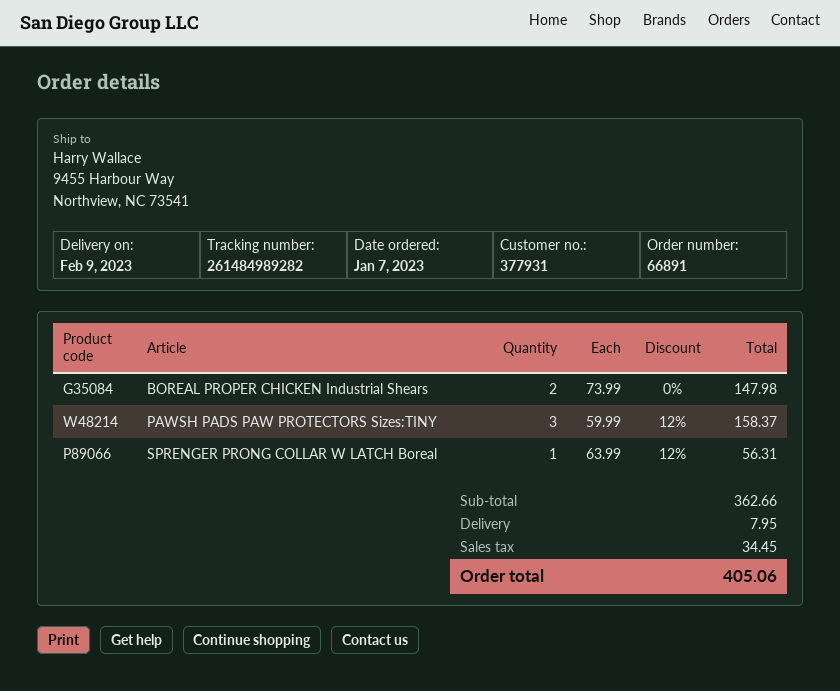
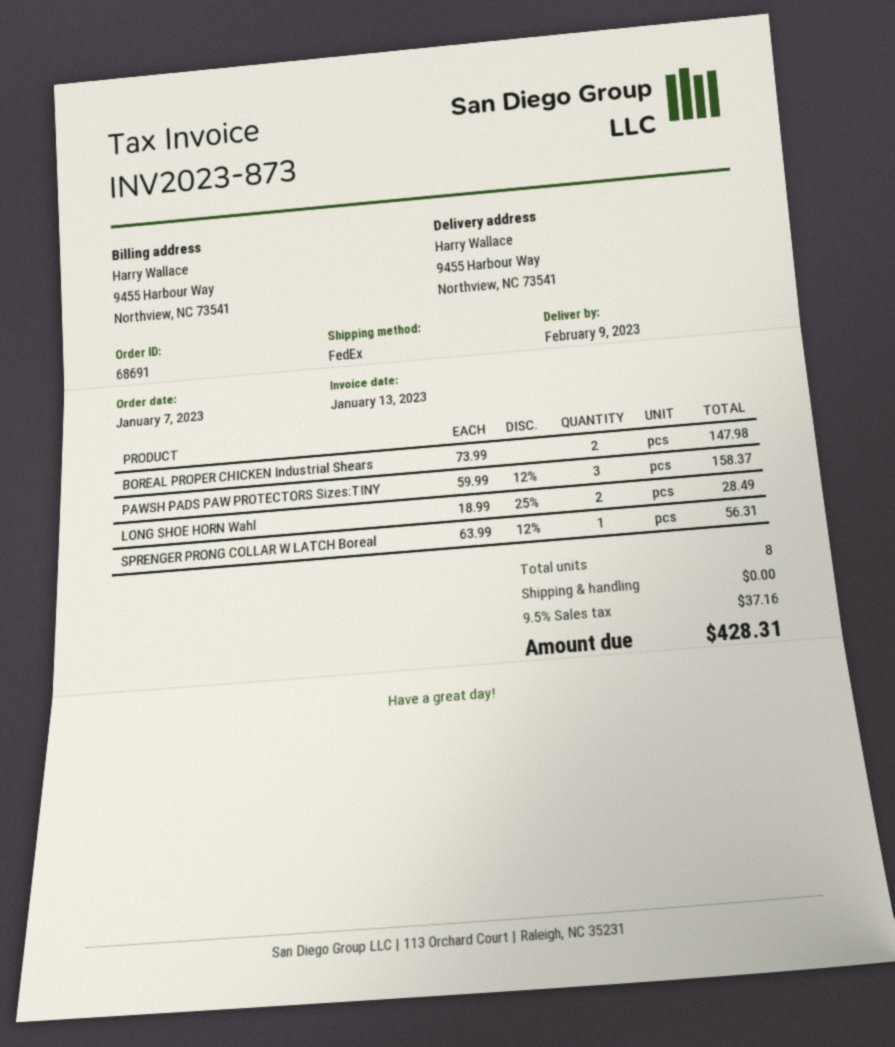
order number: 66891 -> 68691
LONG SHOE HORN Wahl: none -> 2 x 18.99 - 25% = 28.49
shipping: 7.95 -> 0.00
tax: 34.45 -> 37.16
total: 405.06 -> 428.31

